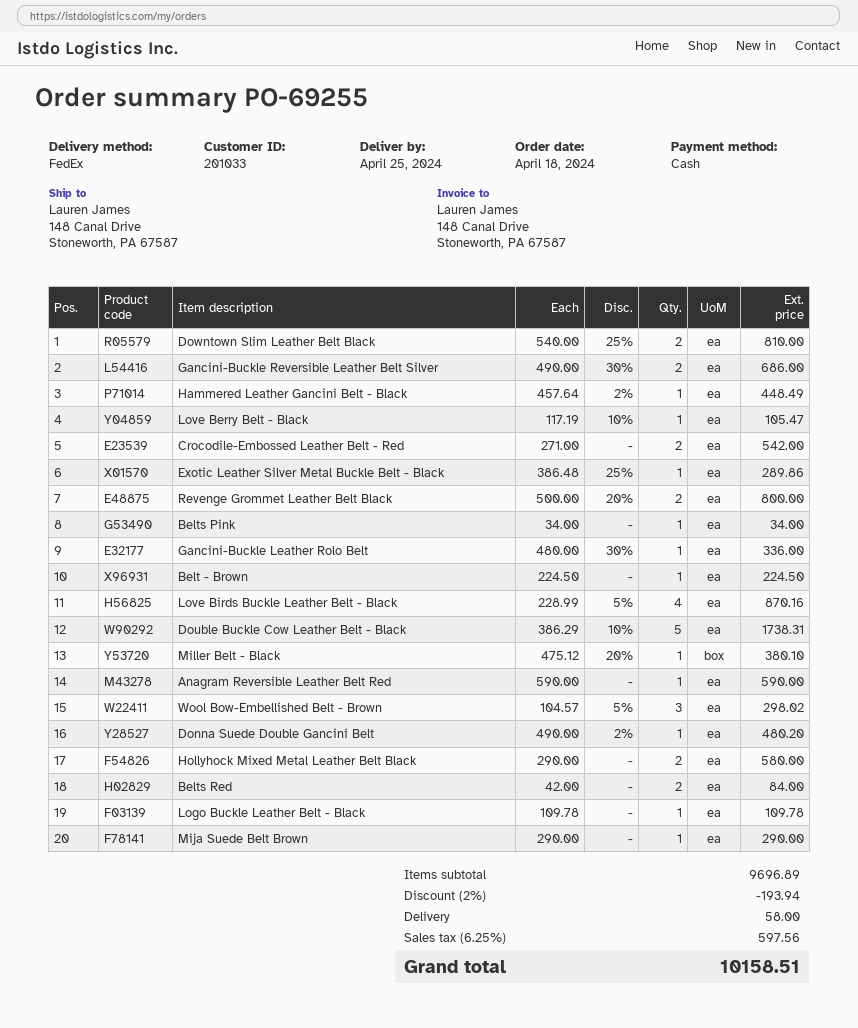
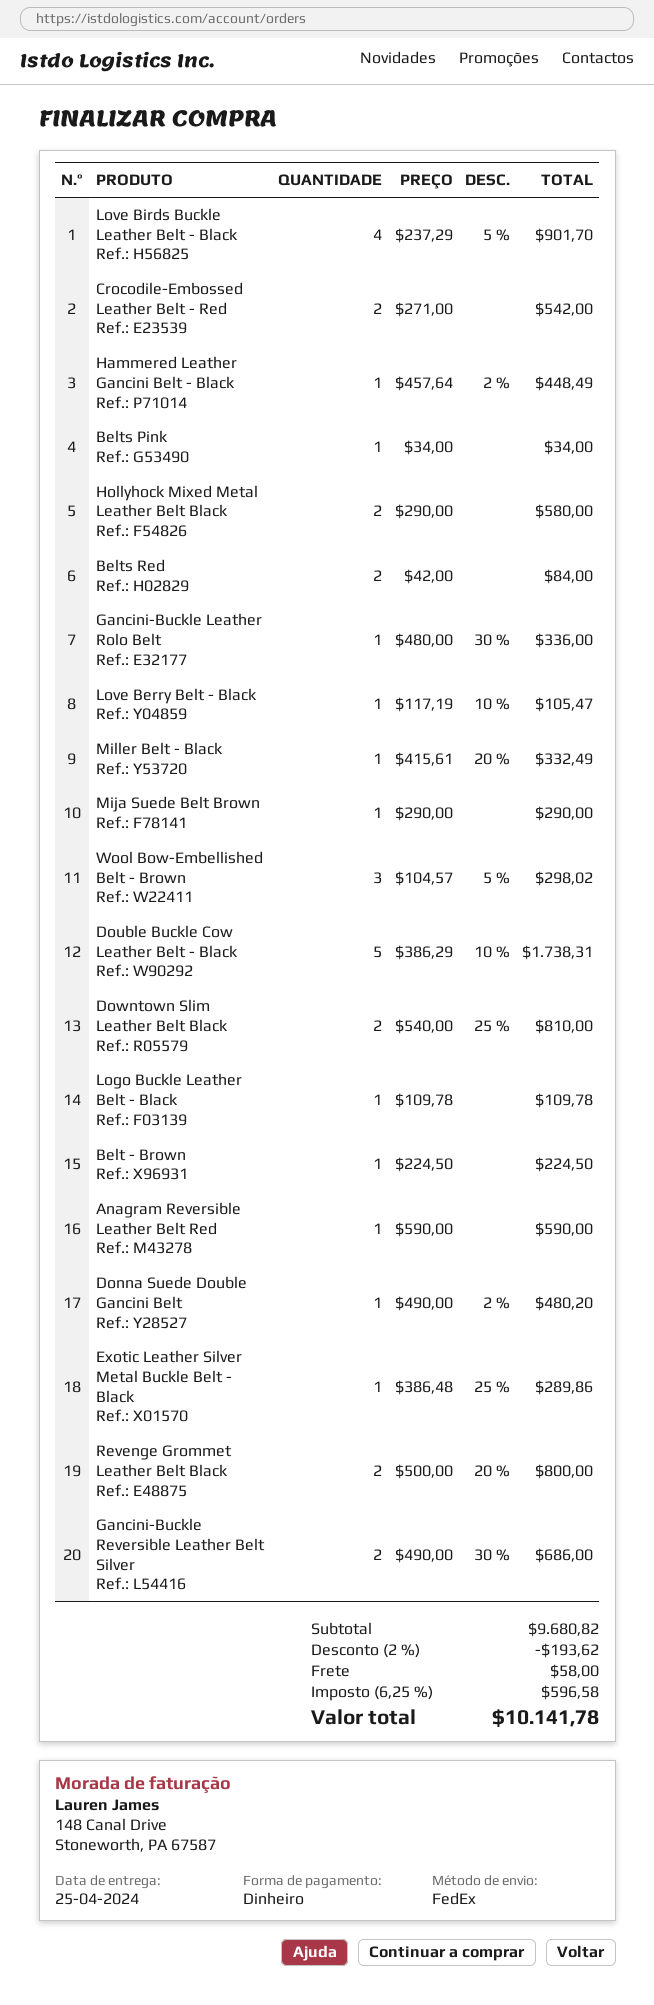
Love Birds Buckle Leather Belt - Black: 4 x 228.99 - 5% = 870.16 -> 4 x 237.29 - 5% = 901.70
Miller Belt - Black: 1 x 475.12 - 20% = 380.10 -> 1 x 415.61 - 20% = 332.49
subtotal: 9696.89 -> 9680.82
discount: 2% = 193.94 -> 2% = 193.62
tax: 6.25% = 597.56 -> 6.25% = 596.58
total: 10158.51 -> 10141.78

